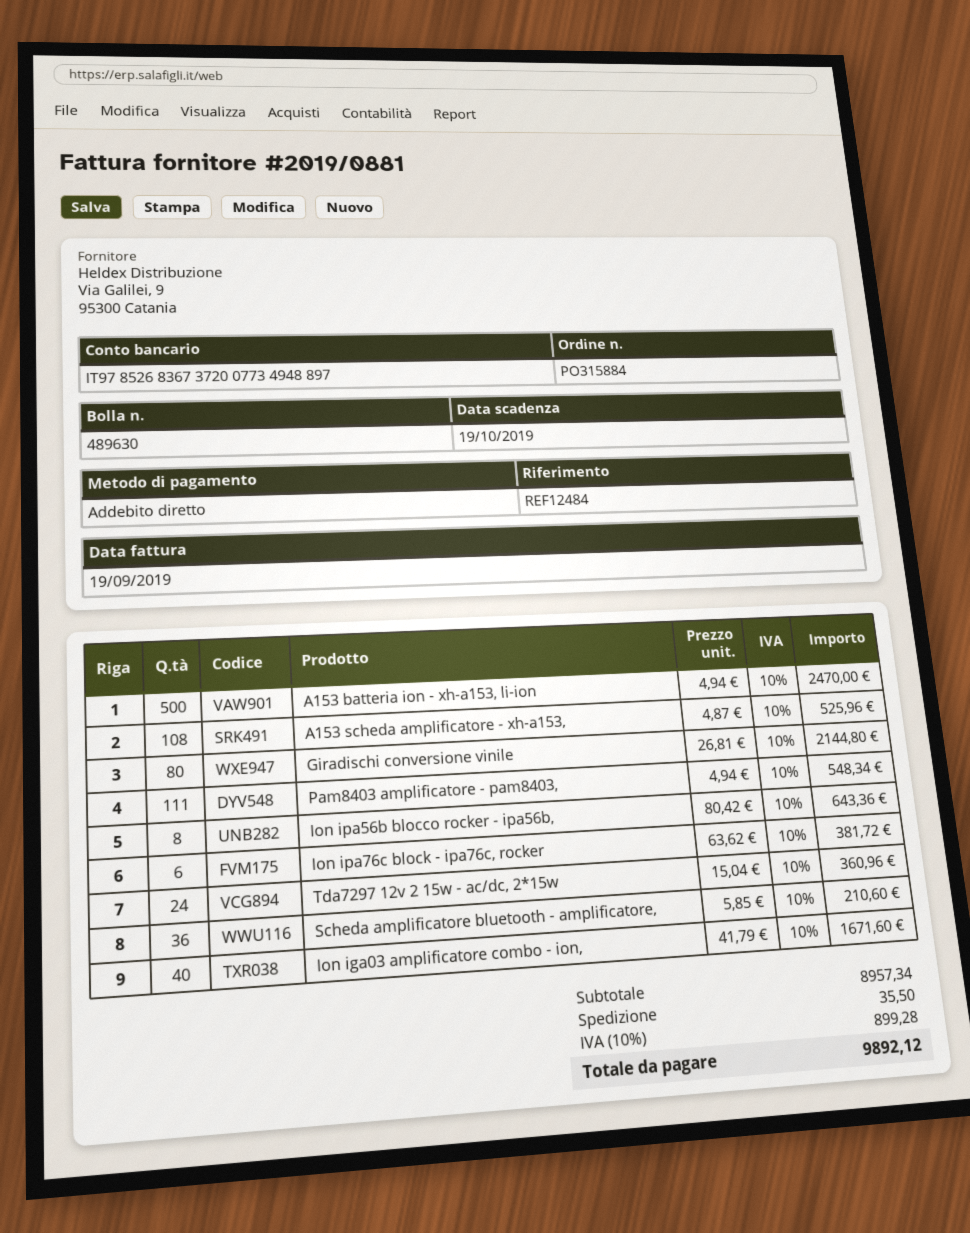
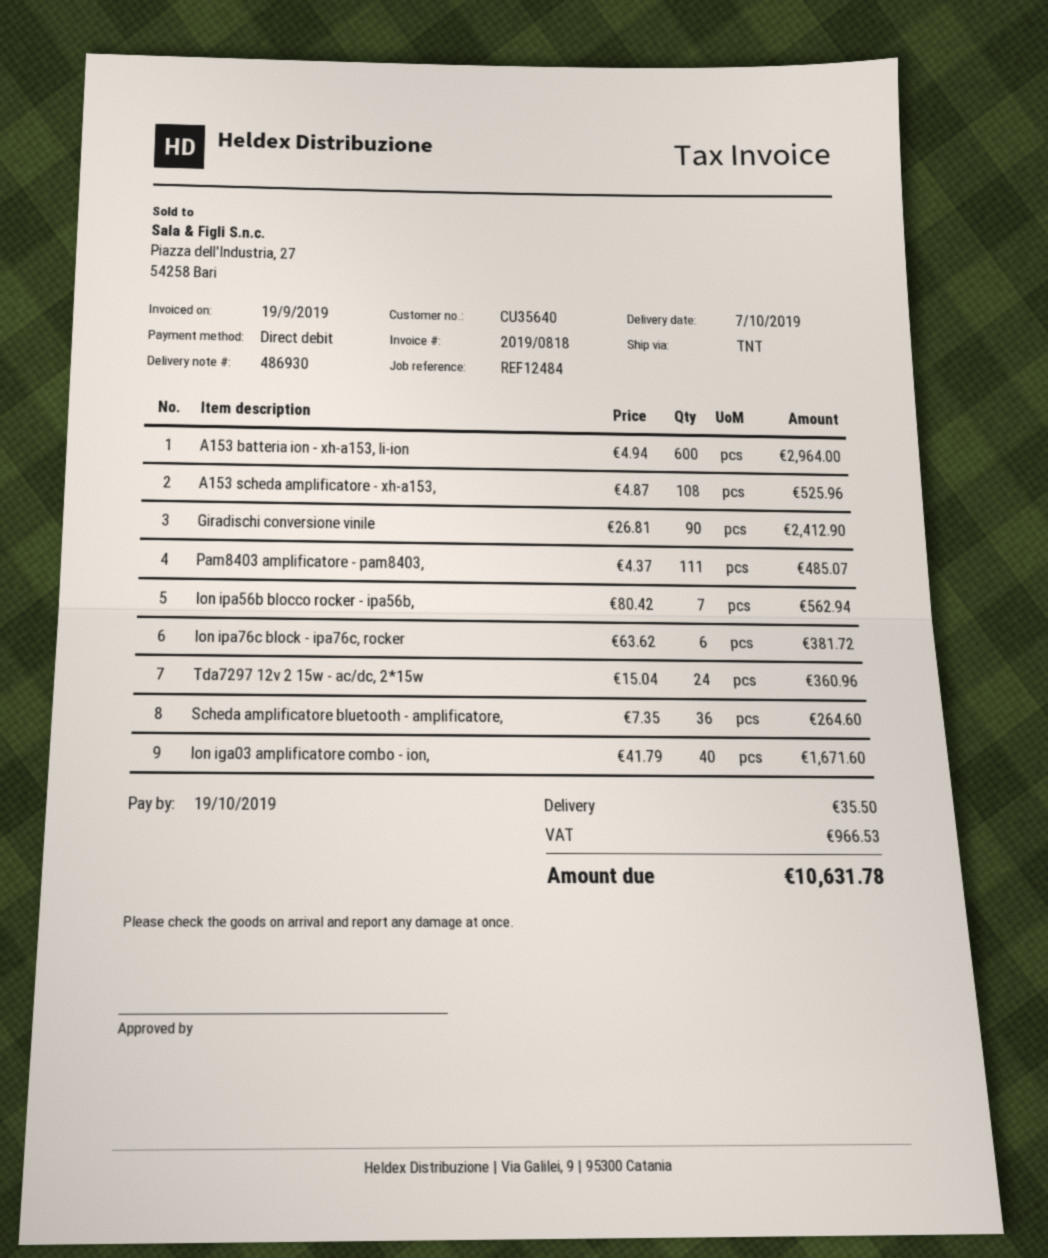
delivery note number: 489630 -> 486930
invoice number: 2019/0881 -> 2019/0818
A153 batteria ion - xh-a153, li-ion: 500 x 4.94 = 2470.00 -> 600 x 4.94 = 2964.00
Giradischi conversione vinile: 80 x 26.81 = 2144.80 -> 90 x 26.81 = 2412.90
Pam8403 amplificatore - pam8403,: 111 x 4.94 = 548.34 -> 111 x 4.37 = 485.07
Ion ipa56b blocco rocker - ipa56b,: 8 x 80.42 = 643.36 -> 7 x 80.42 = 562.94
Scheda amplificatore bluetooth - amplificatore,: 36 x 5.85 = 210.60 -> 36 x 7.35 = 264.60
tax: 899.28 -> 966.53
total: 9892.12 -> 10631.78

